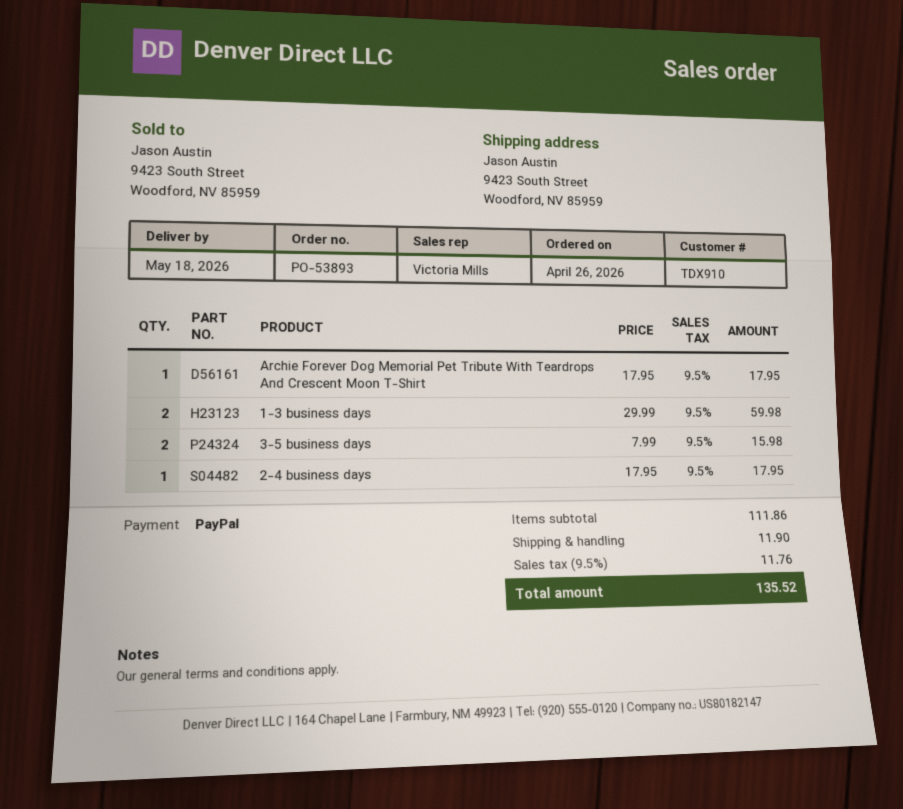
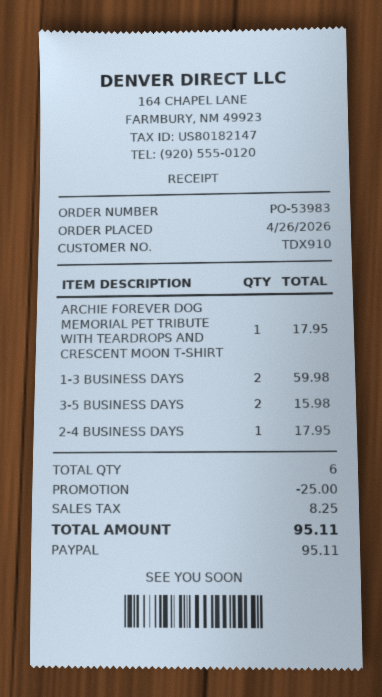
order number: PO-53893 -> PO-53983
discount: none -> 25.00
shipping: 11.90 -> none
tax: 11.76 -> 8.25
total: 135.52 -> 95.11

